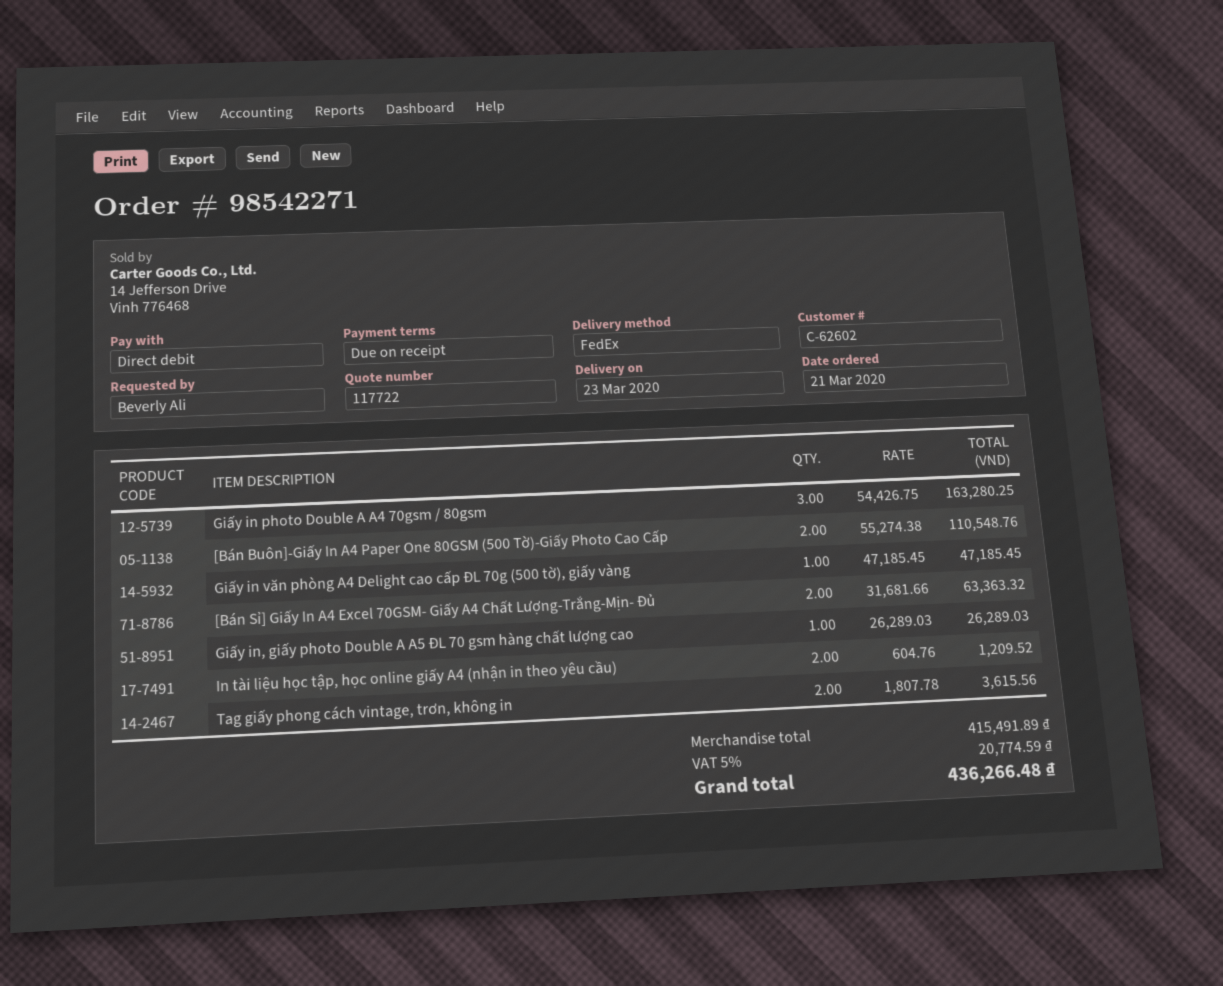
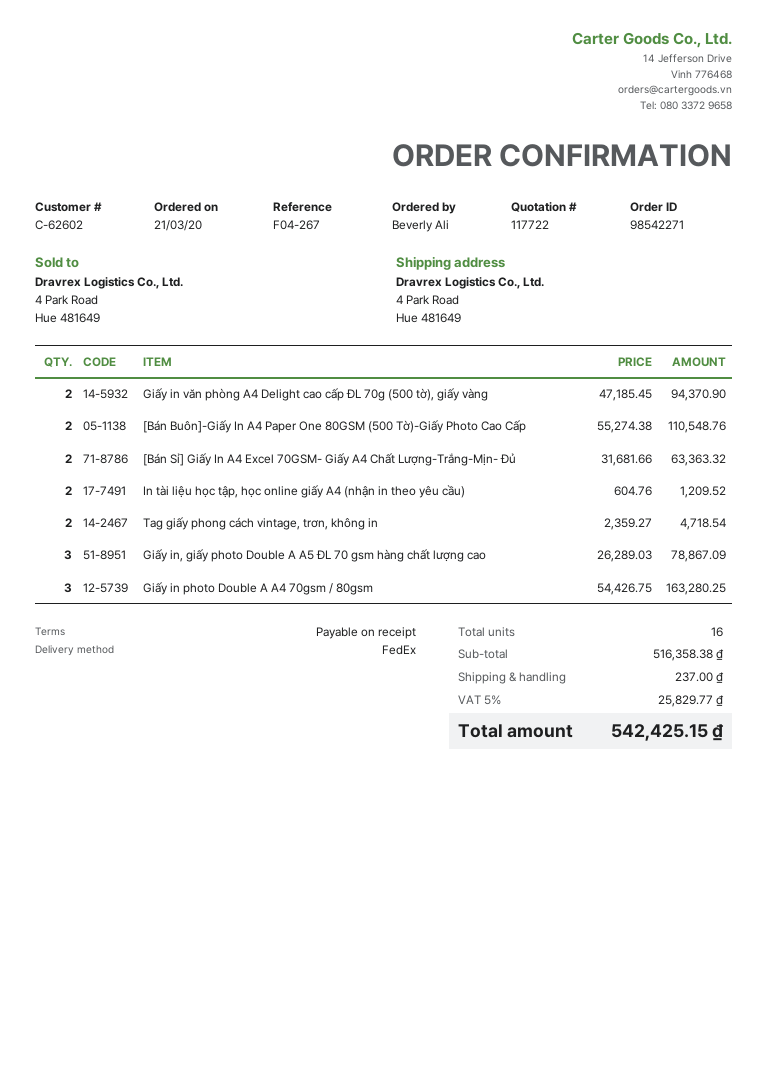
Giấy in văn phòng A4 Delight cao cấp ĐL 70g (500 tờ), giấy vàng: 1 x 47185.45 = 47185.45 -> 2 x 47185.45 = 94370.90
Giấy in, giấy photo Double A A5 ĐL 70 gsm hàng chất lượng cao: 1 x 26289.03 = 26289.03 -> 3 x 26289.03 = 78867.09
Tag giấy phong cách vintage, trơn, không in: 2 x 1807.78 = 3615.56 -> 2 x 2359.27 = 4718.54
subtotal: 415491.89 -> 516358.38
shipping: none -> 237.00
tax: 5% = 20774.59 -> 5% = 25829.77
total: 436266.48 -> 542425.15

